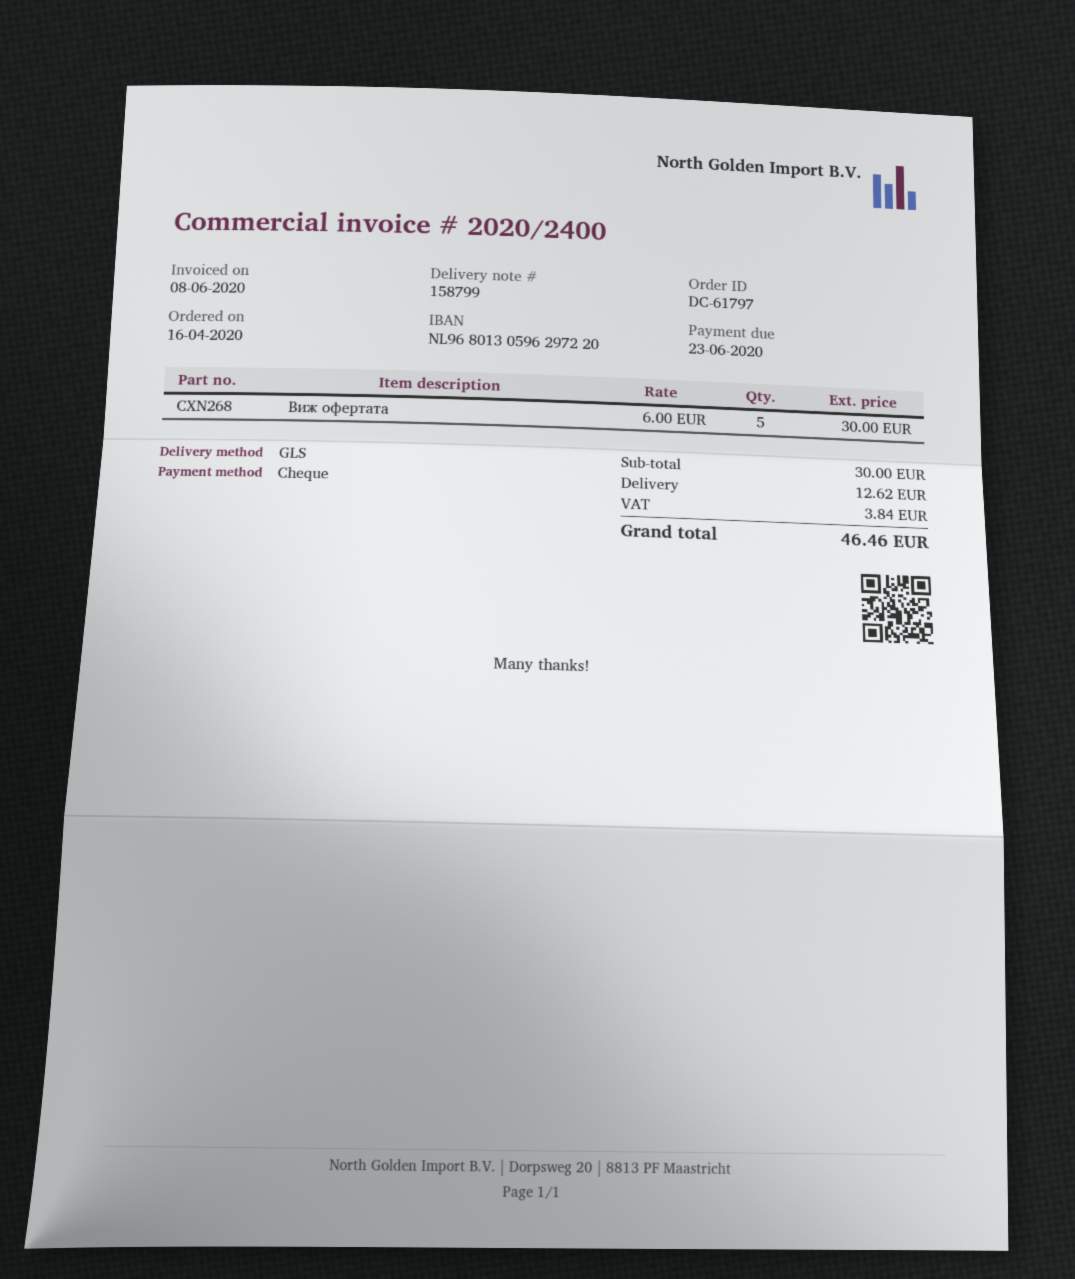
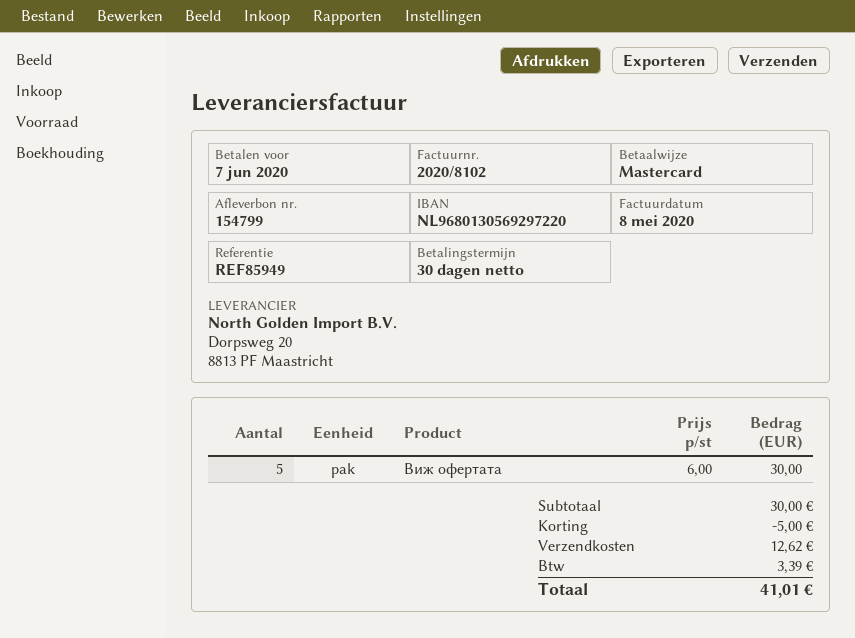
delivery note number: 158799 -> 154799
invoice number: 2020/2400 -> 2020/8102
invoice date: 2020-06-08 -> 2020-05-08
due date: 2020-06-23 -> 2020-06-07
payment method: cheque -> Mastercard
bank account: NL9680130596297220 -> NL9680130569297220
discount: none -> 5.00
tax: 3.84 -> 3.39
total: 46.46 -> 41.01

